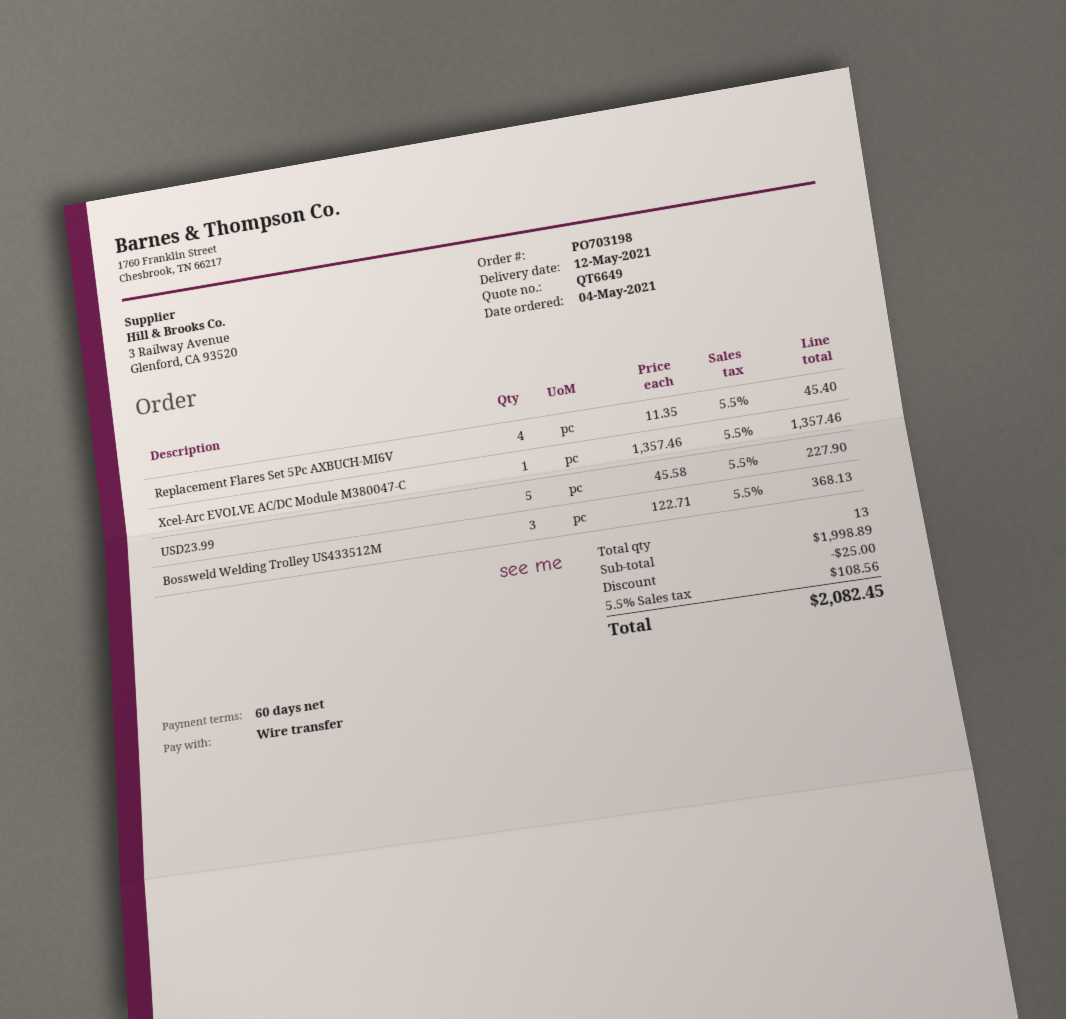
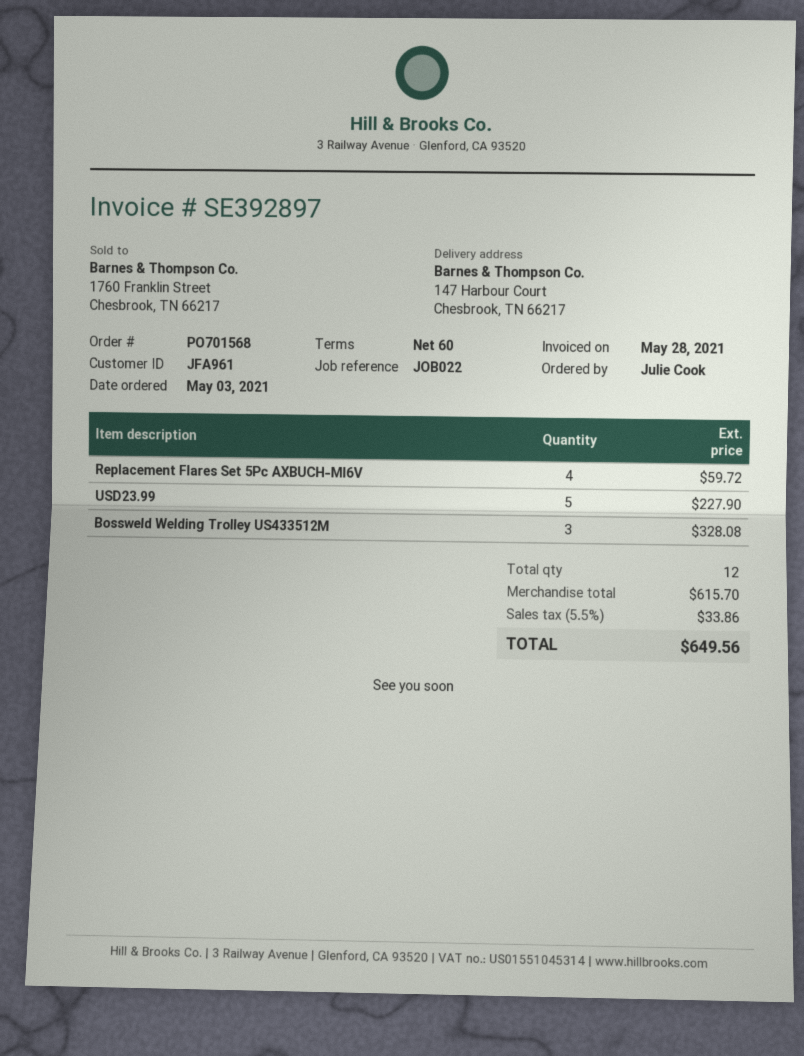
order number: PO703198 -> PO701568
order date: 2021-05-04 -> 2021-05-03
Replacement Flares Set 5Pc AXBUCH-MI6V: 4 for 45.40 -> 4 for 59.72
Xcel-Arc EVOLVE AC/DC Module M380047-C: 1 for 1357.46 -> none
Bossweld Welding Trolley US433512M: 3 for 368.13 -> 3 for 328.08
total quantity: 13 -> 12
subtotal: 1998.89 -> 615.70
discount: 25.00 -> none
tax: 5.5% = 108.56 -> 5.5% = 33.86
total: 2082.45 -> 649.56

